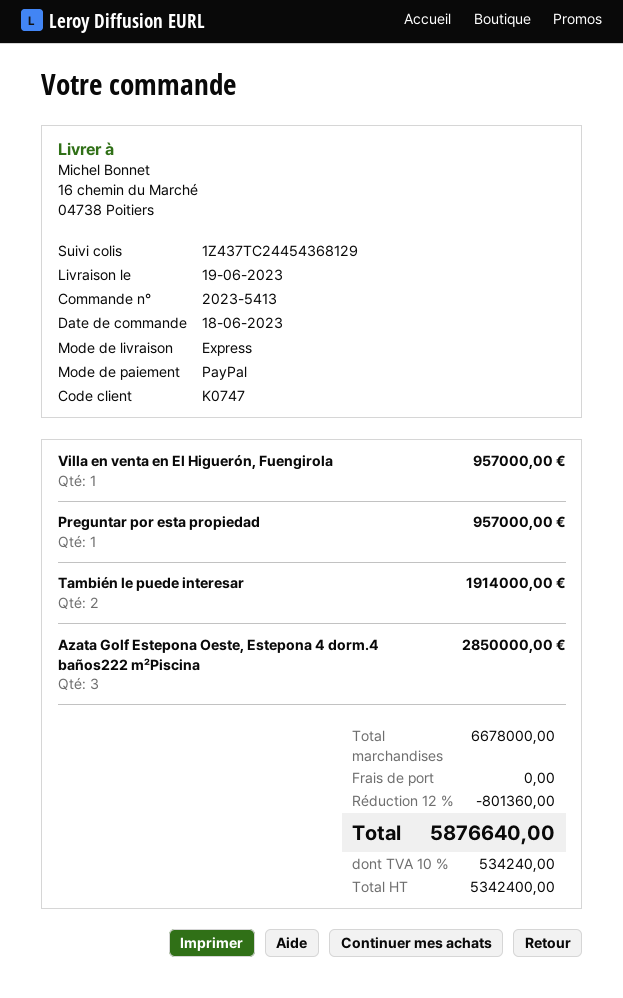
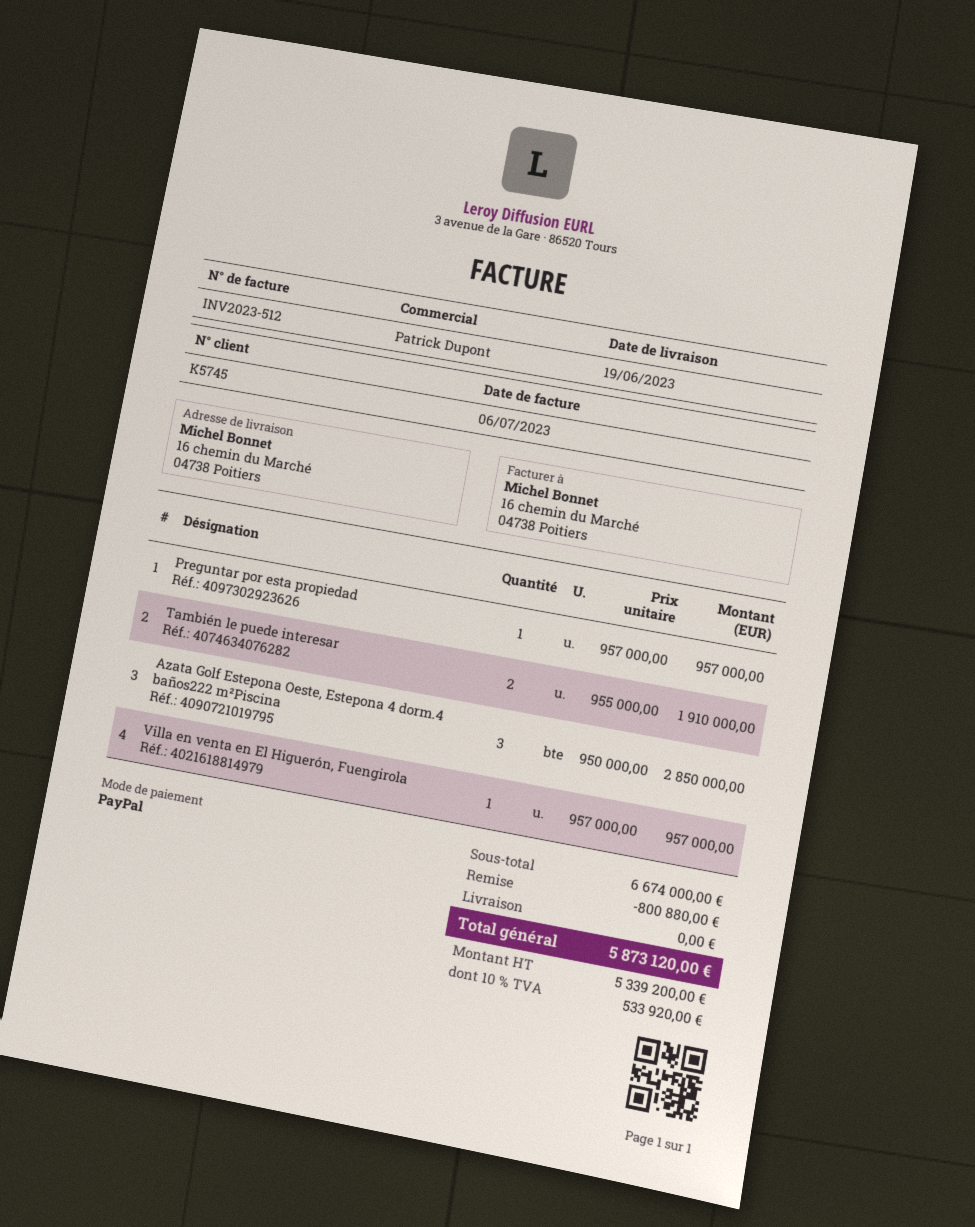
customer number: K0747 -> K5745
También le puede interesar: 2 for 1914000.00 -> 2 for 1910000.00
subtotal: 6678000.00 -> 6674000.00
discount: 801360.00 -> 800880.00
net: 5342400.00 -> 5339200.00
tax: 10% = 534240.00 -> 10% = 533920.00
total: 5876640.00 -> 5873120.00

